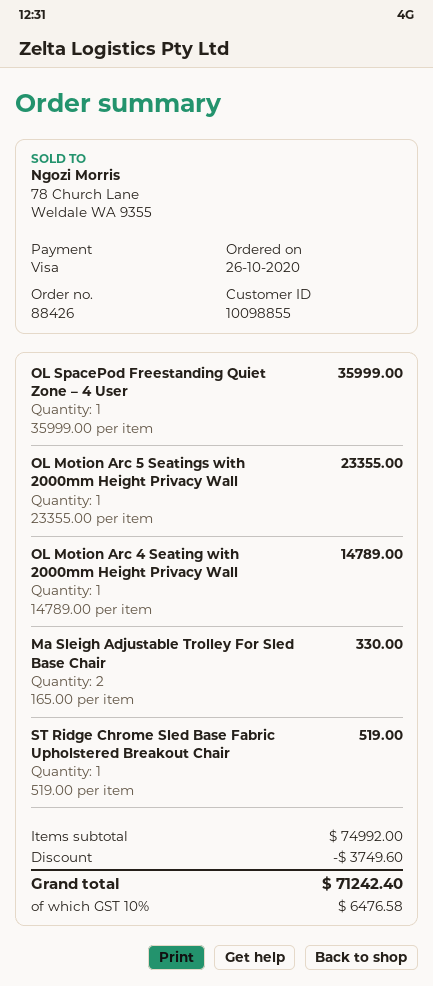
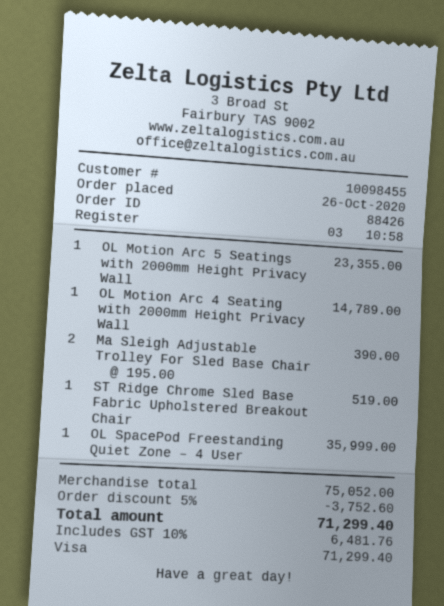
customer number: 10098855 -> 10098455
Ma Sleigh Adjustable Trolley For Sled Base Chair: 2 x 165.00 = 330.00 -> 2 x 195.00 = 390.00
subtotal: 74992.00 -> 75052.00
discount: 3749.60 -> 3752.60
tax: 10% = 6476.58 -> 10% = 6481.76
total: 71242.40 -> 71299.40

